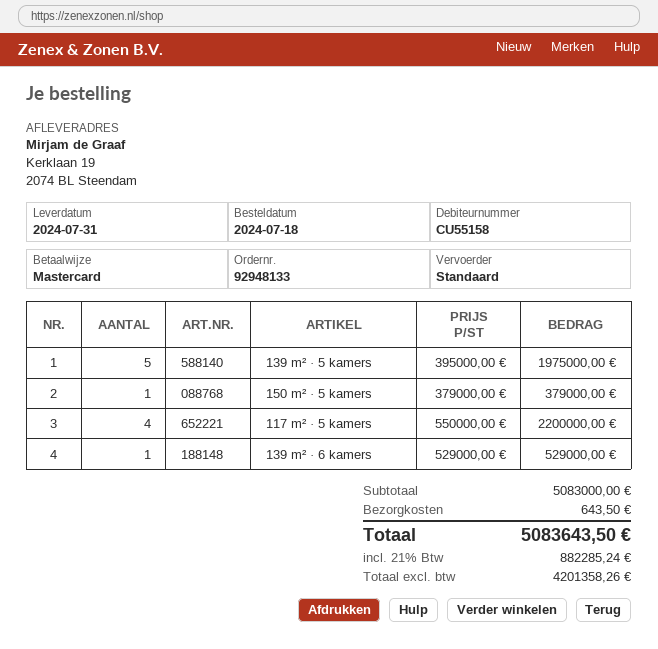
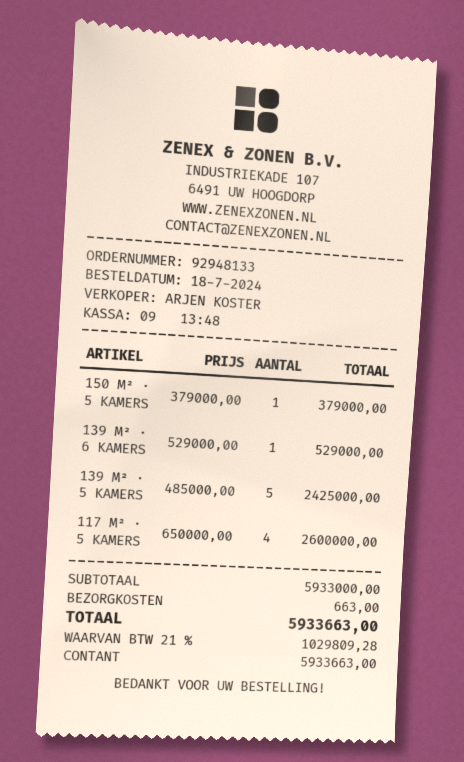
payment method: Mastercard -> cash
139 m² · 5 kamers: 5 x 395000.00 = 1975000.00 -> 5 x 485000.00 = 2425000.00
117 m² · 5 kamers: 4 x 550000.00 = 2200000.00 -> 4 x 650000.00 = 2600000.00
subtotal: 5083000.00 -> 5933000.00
shipping: 643.50 -> 663.00
tax: 21% = 882285.24 -> 21% = 1029809.28
total: 5083643.50 -> 5933663.00

